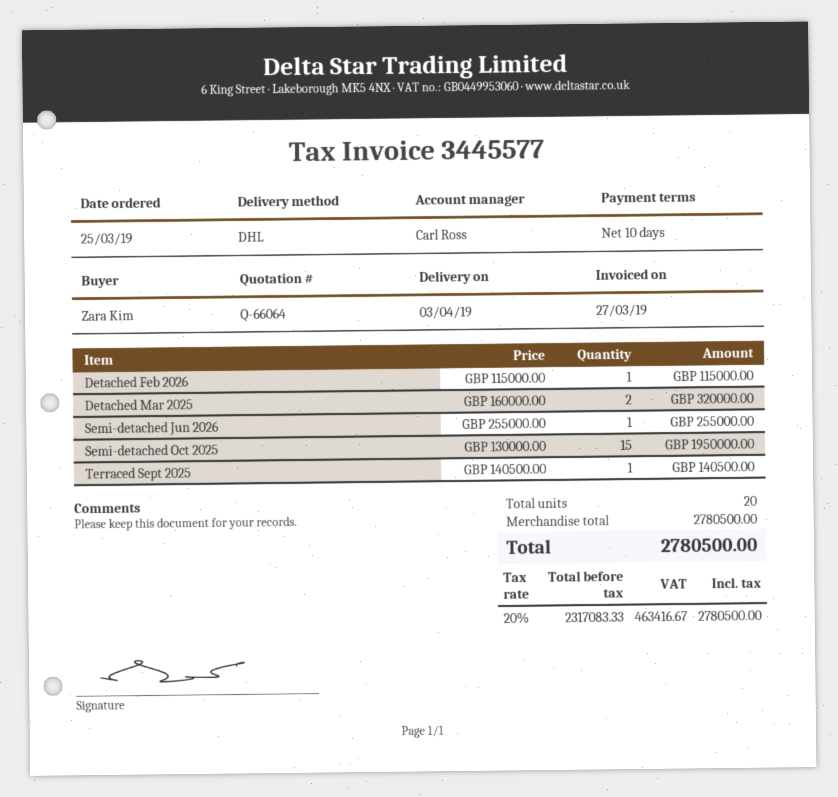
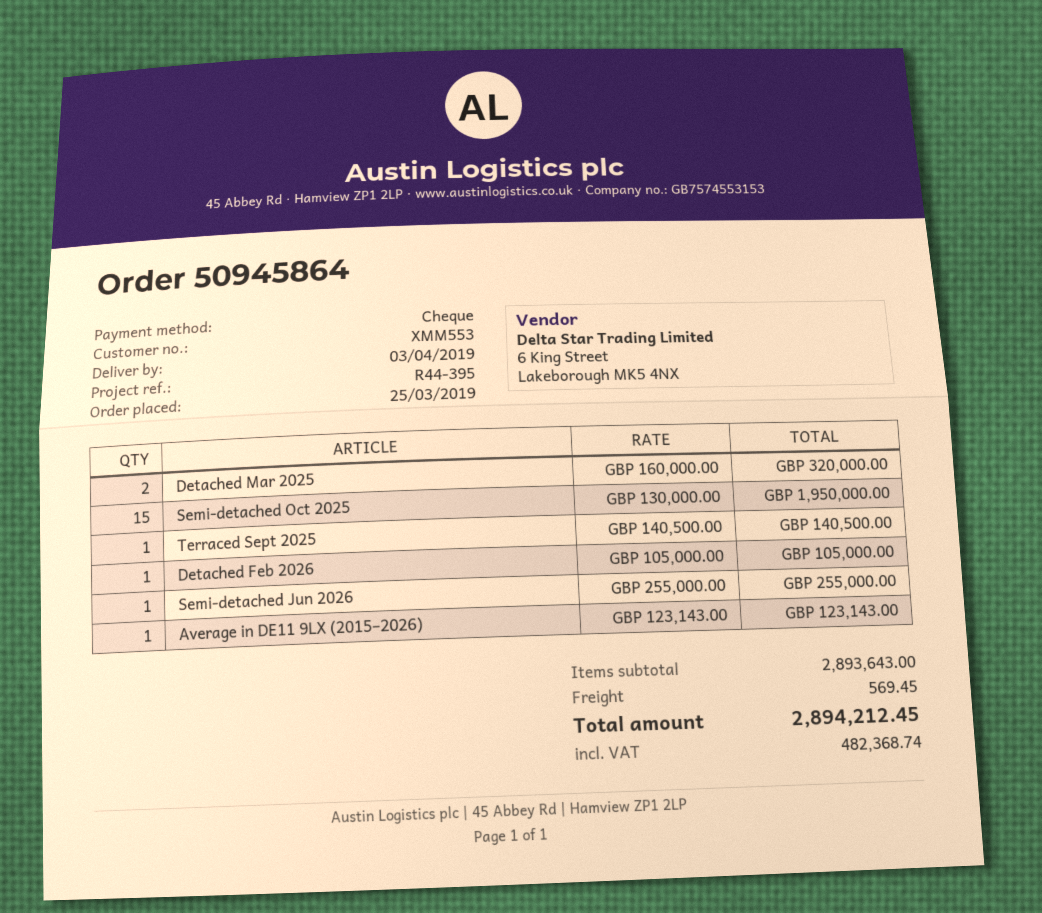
Detached Feb 2026: 1 x 115000.00 = 115000.00 -> 1 x 105000.00 = 105000.00
Average in DE11 9LX (2015–2026): none -> 1 x 123143.00 = 123143.00
subtotal: 2780500.00 -> 2893643.00
shipping: none -> 569.45
tax: 463416.67 -> 482368.74
total: 2780500.00 -> 2894212.45

